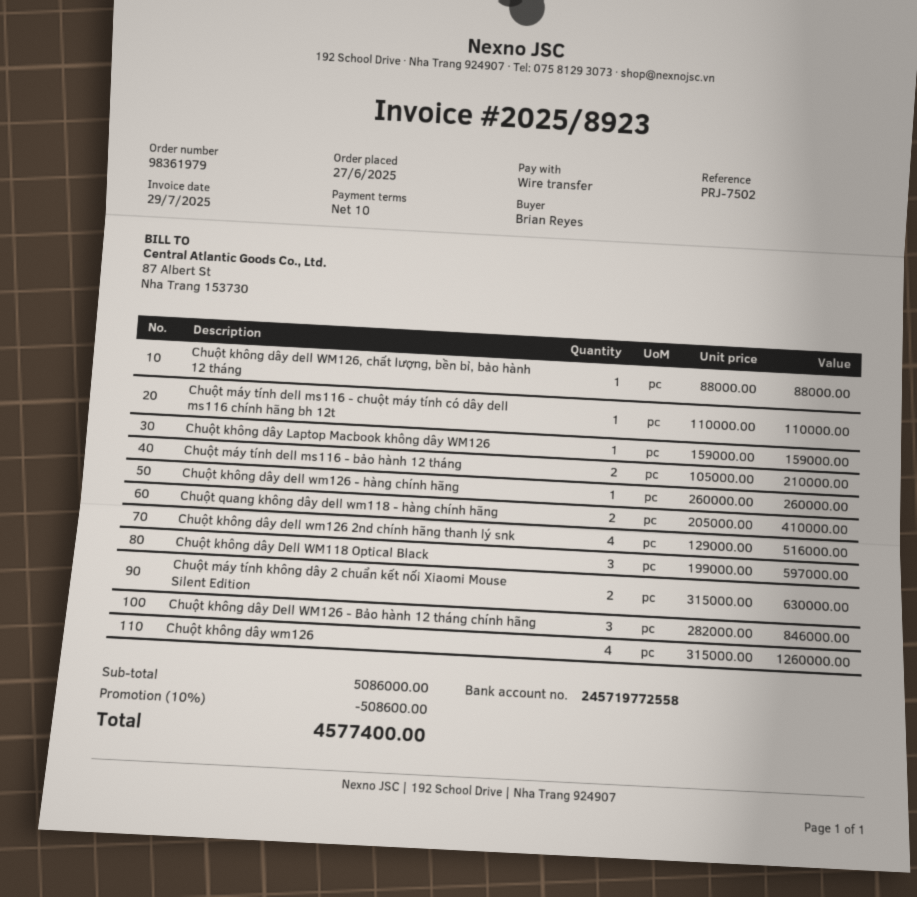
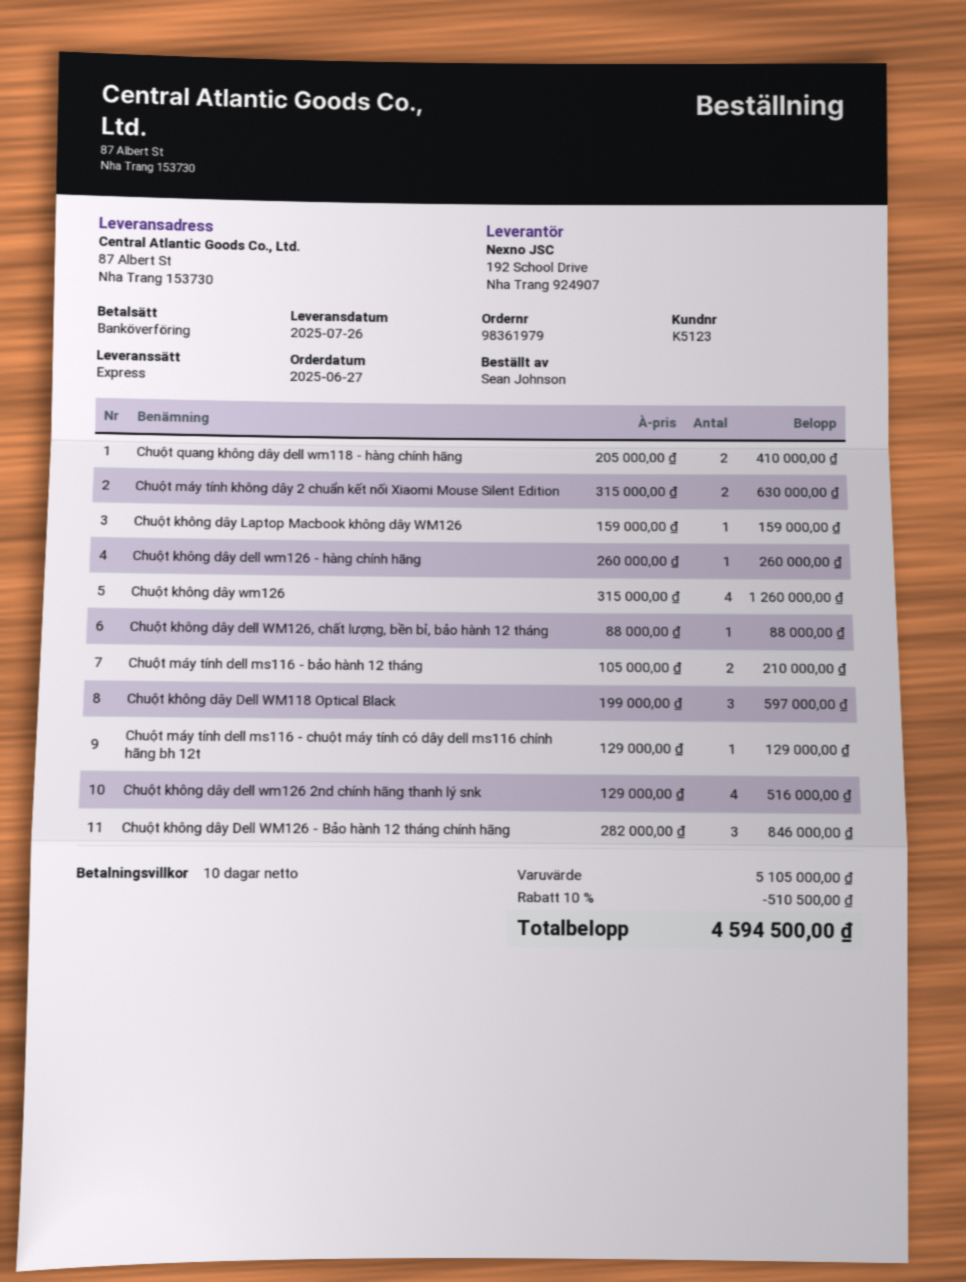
ordered by: Brian Reyes -> Sean Johnson
Chuột máy tính dell ms116 - chuột máy tính có dây dell ms116 chính hãng bh 12t: 1 x 110000.00 = 110000.00 -> 1 x 129000.00 = 129000.00
subtotal: 5086000.00 -> 5105000.00
discount: 10% = 508600.00 -> 10% = 510500.00
total: 4577400.00 -> 4594500.00

